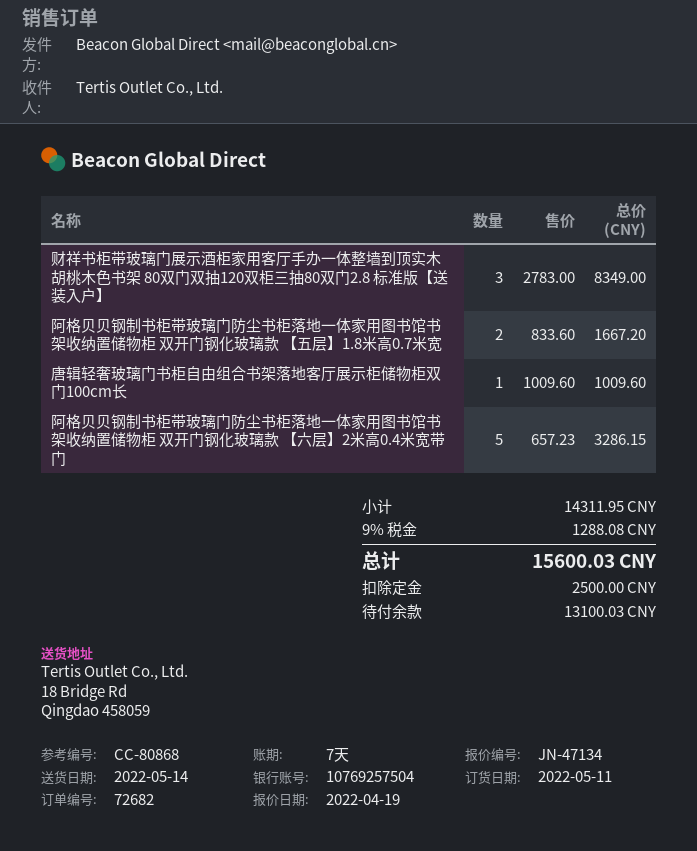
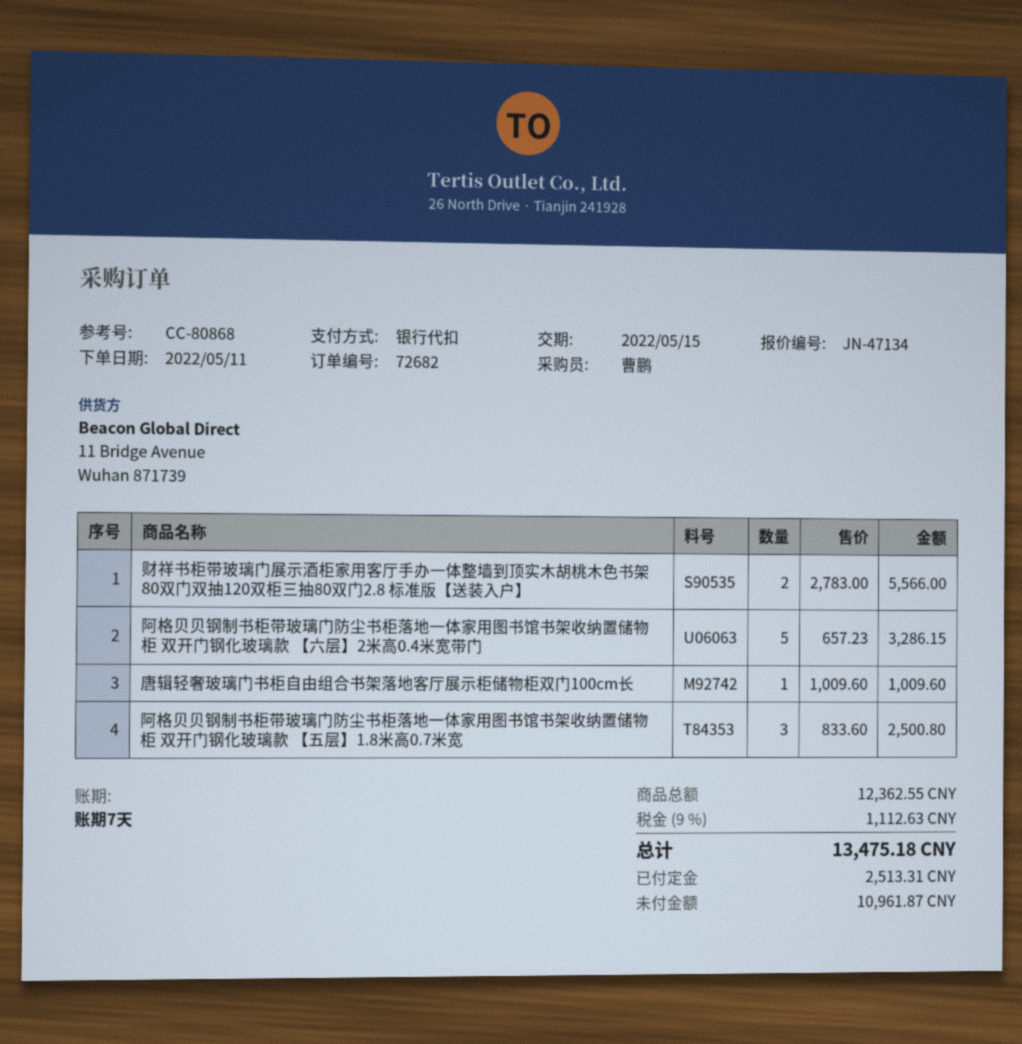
delivery date: 2022-05-14 -> 2022-05-15
财祥书柜带玻璃门展示酒柜家用客厅手办一体整墙到顶实木胡桃木色书架 80双门双抽120双柜三抽80双门2.8 标准版【送装入户】: 3 x 2783.00 = 8349.00 -> 2 x 2783.00 = 5566.00
阿格贝贝钢制书柜带玻璃门防尘书柜落地一体家用图书馆书架收纳置储物柜 双开门钢化玻璃款 【五层】1.8米高0.7米宽: 2 x 833.60 = 1667.20 -> 3 x 833.60 = 2500.80
subtotal: 14311.95 -> 12362.55
tax: 9% = 1288.08 -> 9% = 1112.63
total: 15600.03 -> 13475.18
deposit: 2500.00 -> 2513.31
balance: 13100.03 -> 10961.87

